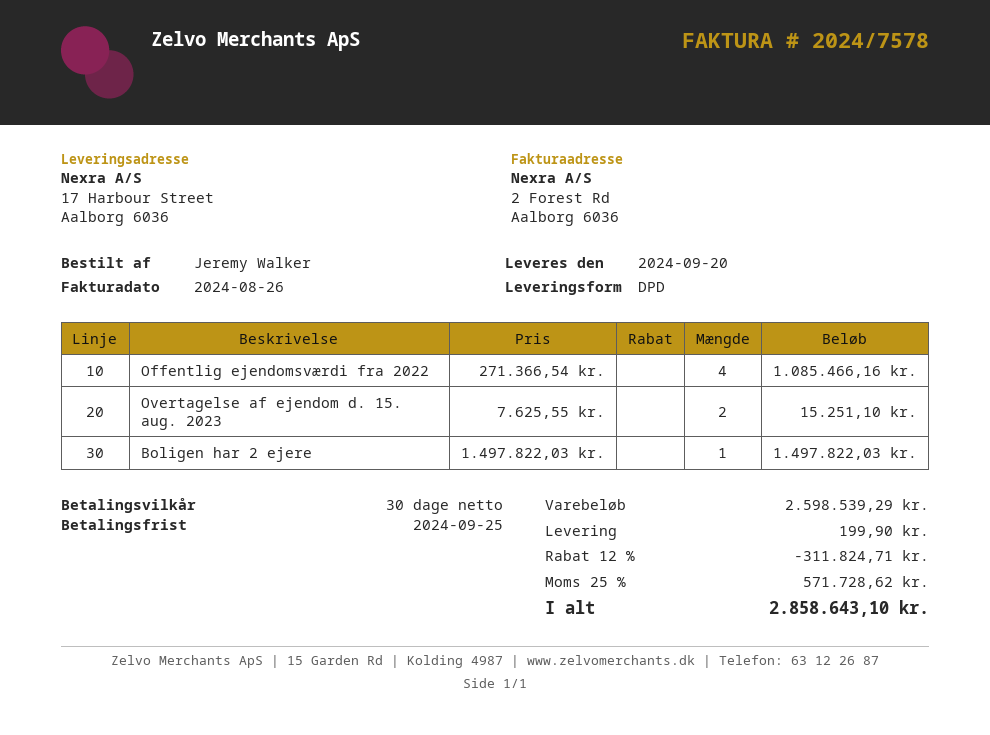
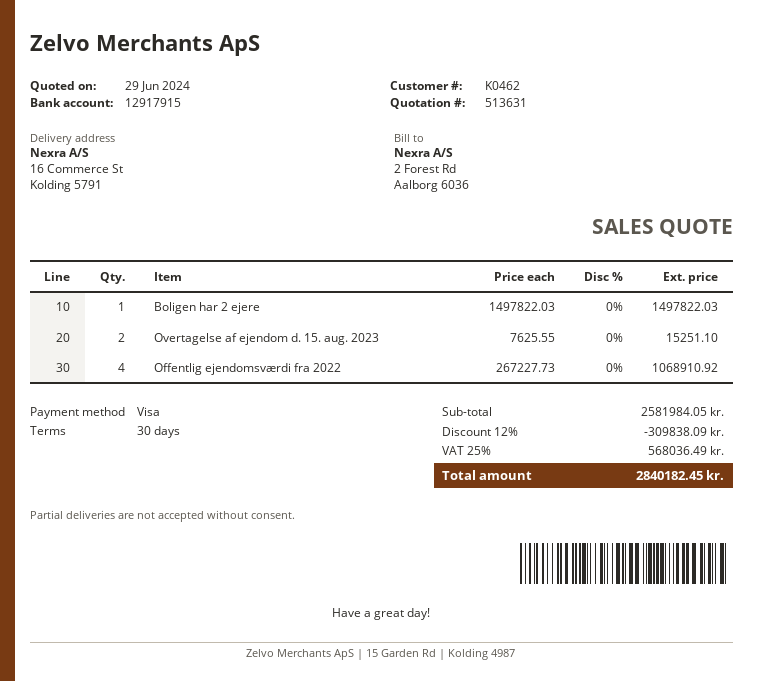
ship to: 17 Harbour Street, Aalborg 6036 -> 16 Commerce St, Kolding 5791
Offentlig ejendomsværdi fra 2022: 4 x 271366.54 = 1085466.16 -> 4 x 267227.73 = 1068910.92
subtotal: 2598539.29 -> 2581984.05
discount: 12% = 311824.71 -> 12% = 309838.09
shipping: 199.90 -> none
tax: 25% = 571728.62 -> 25% = 568036.49
total: 2858643.10 -> 2840182.45

